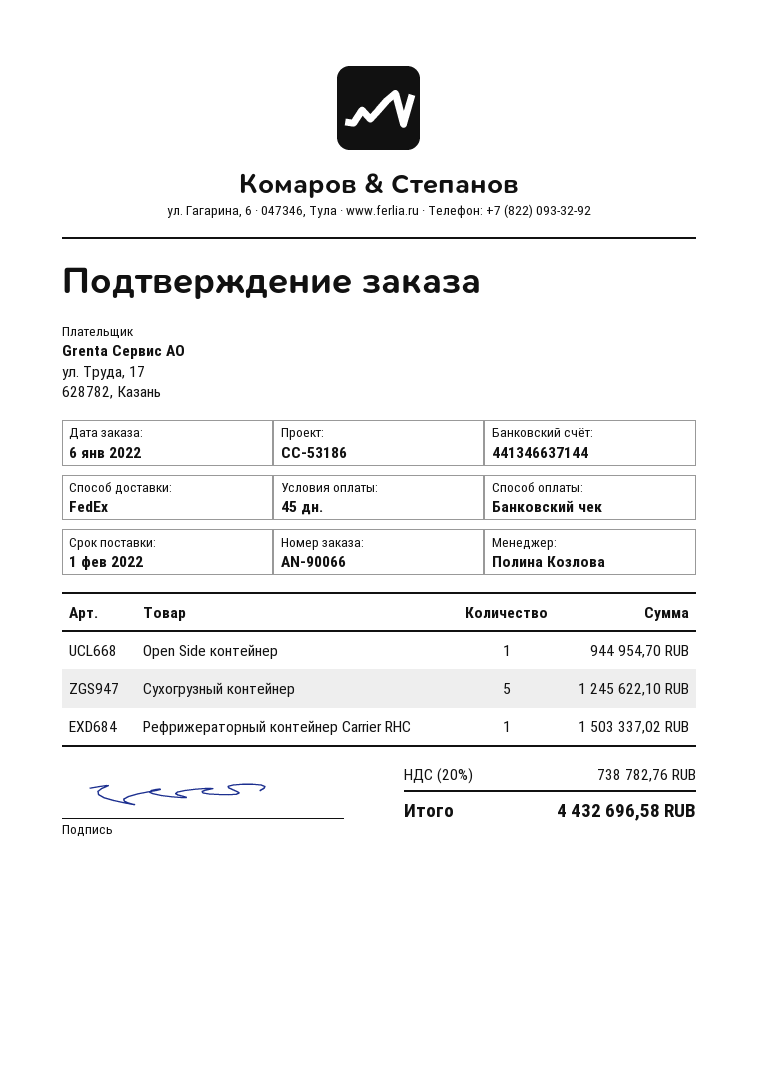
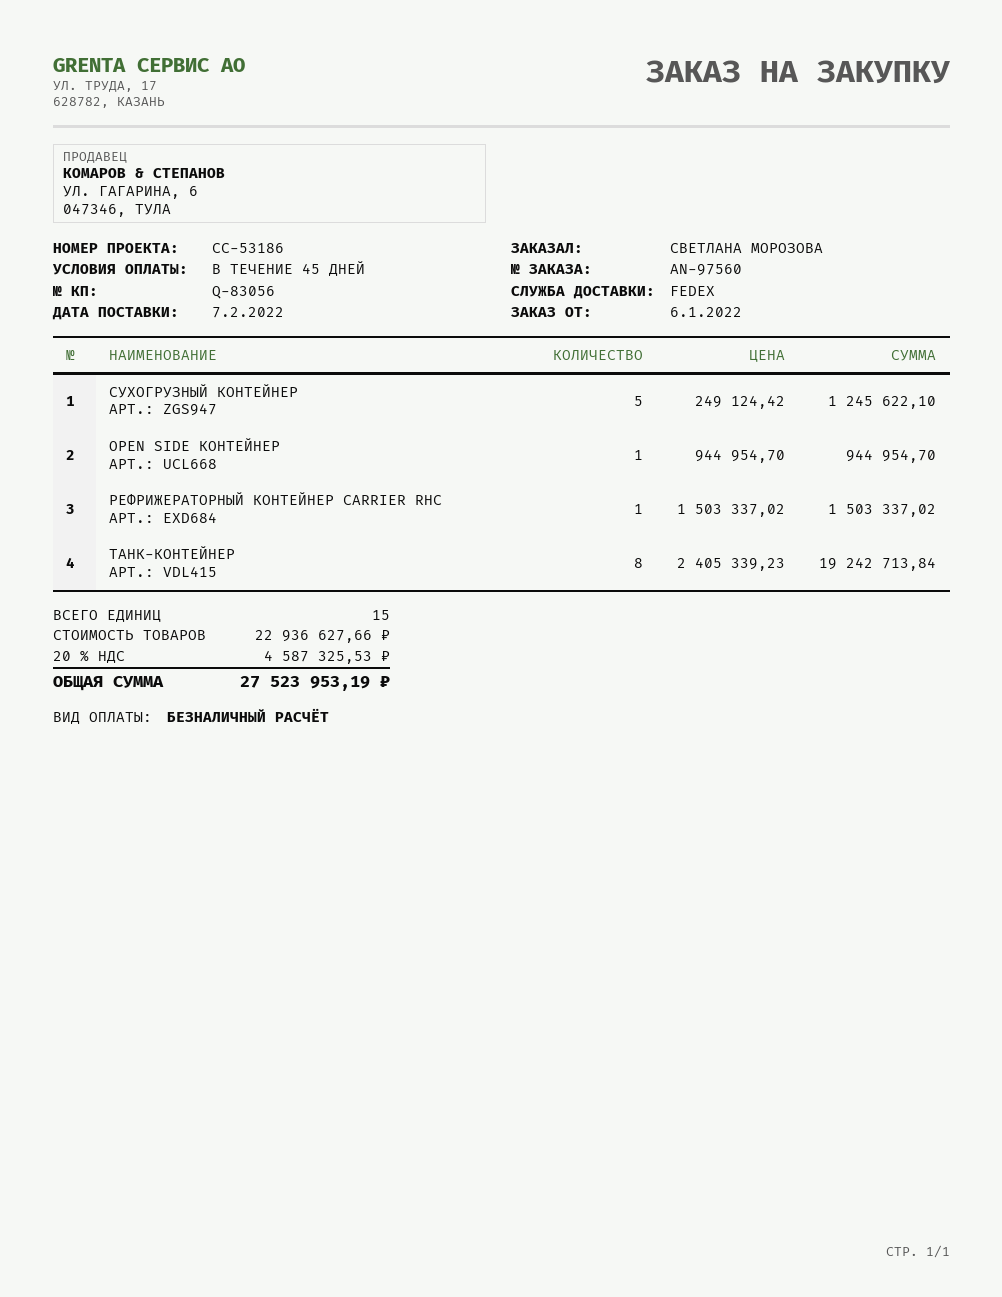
order number: AN-90066 -> AN-97560
delivery date: 2022-02-01 -> 2022-02-07
payment method: cheque -> bank transfer
ТАНК-КОНТЕЙНЕР: none -> 8 for 19242713.84
tax: 20% = 738782.76 -> 20% = 4587325.53
total: 4432696.58 -> 27523953.19

